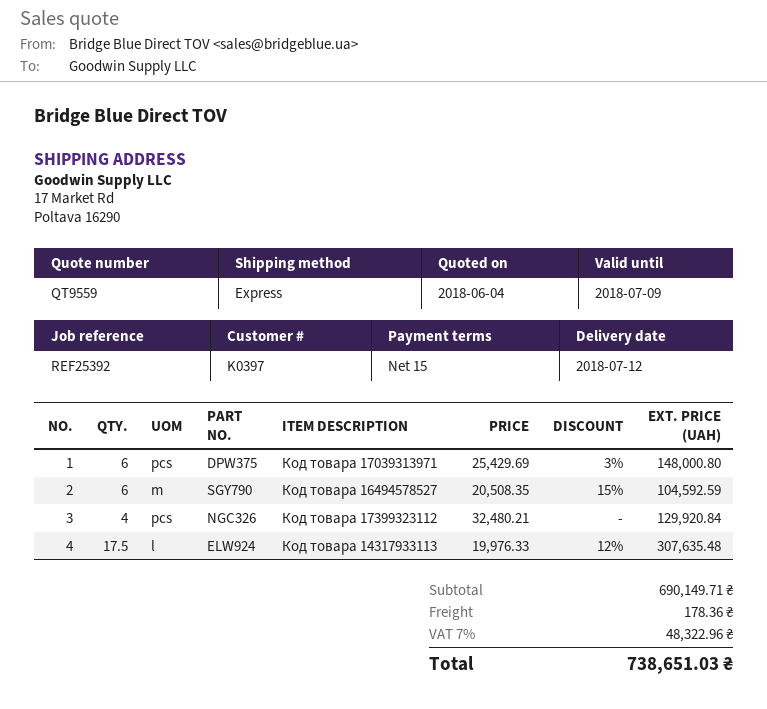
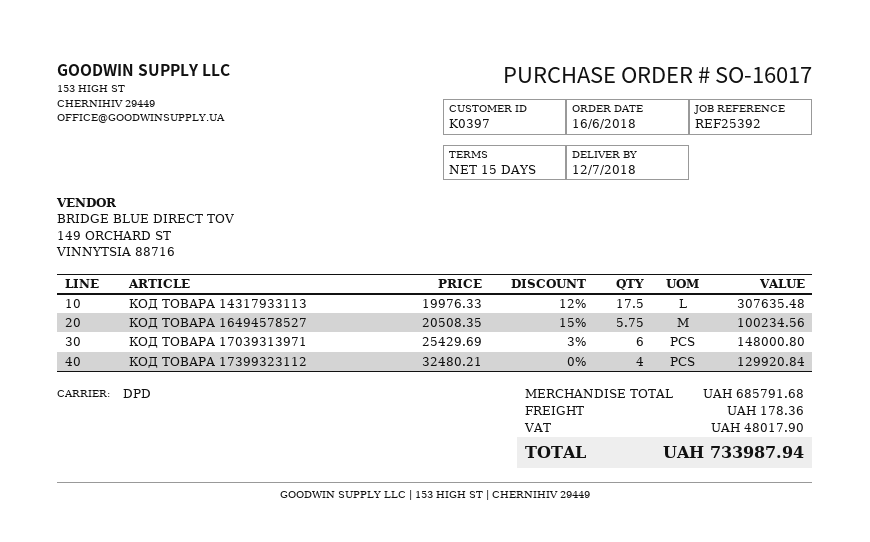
shipping method: express -> DPD
Код товара 16494578527: 6 x 20508.35 - 15% = 104592.59 -> 5.75 x 20508.35 - 15% = 100234.56
subtotal: 690149.71 -> 685791.68
tax: 48322.96 -> 48017.90
total: 738651.03 -> 733987.94

